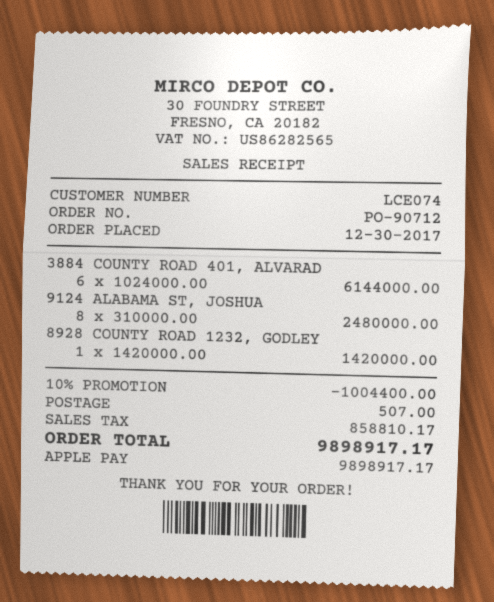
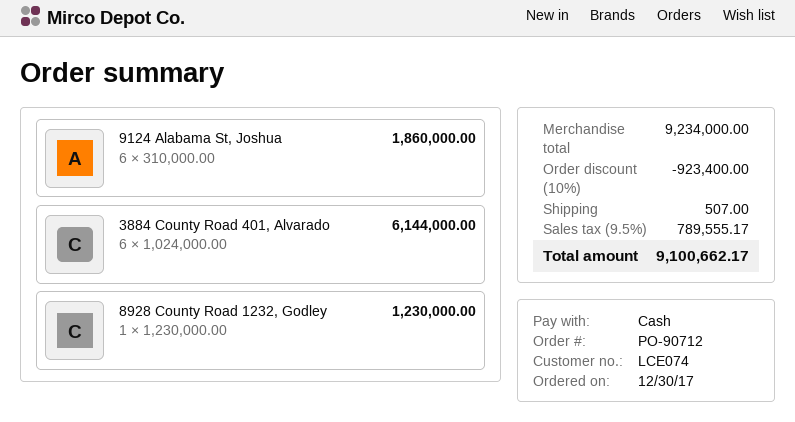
payment method: Apple Pay -> cash
9124 ALABAMA ST, JOSHUA: 8 x 310000.00 = 2480000.00 -> 6 x 310000.00 = 1860000.00
8928 COUNTY ROAD 1232, GODLEY: 1 x 1420000.00 = 1420000.00 -> 1 x 1230000.00 = 1230000.00
discount: 10% = 1004400.00 -> 10% = 923400.00
tax: 858810.17 -> 789555.17
total: 9898917.17 -> 9100662.17

